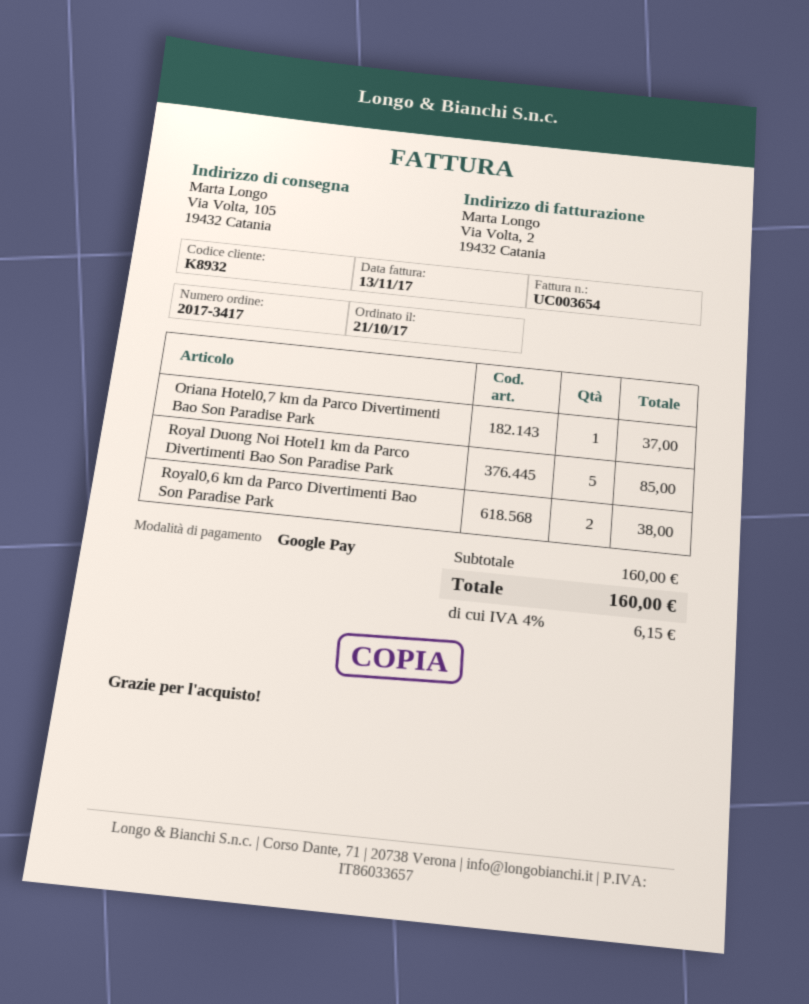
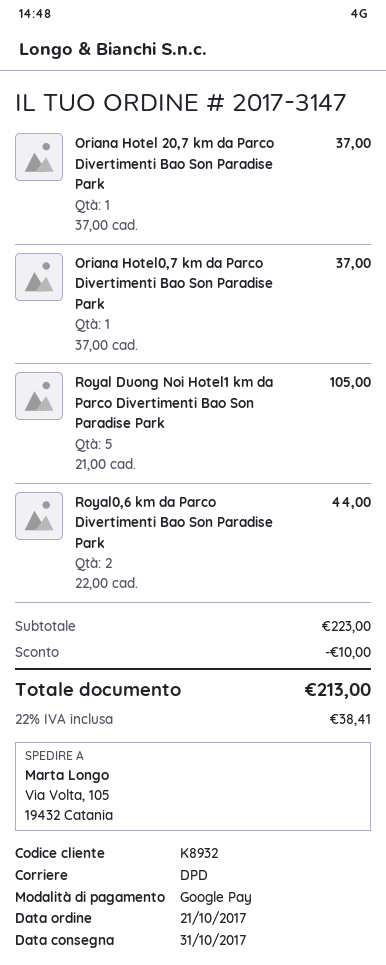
order number: 2017-3417 -> 2017-3147
Royal Duong Noi Hotel1 km da Parco Divertimenti Bao Son Paradise Park: 5 for 85.00 -> 5 for 105.00
Royal0,6 km da Parco Divertimenti Bao Son Paradise Park: 2 for 38.00 -> 2 for 44.00
Oriana Hotel 20,7 km da Parco Divertimenti Bao Son Paradise Park: none -> 1 for 37.00
subtotal: 160.00 -> 223.00
discount: none -> 10.00
tax: 4% = 6.15 -> 22% = 38.41
total: 160.00 -> 213.00

